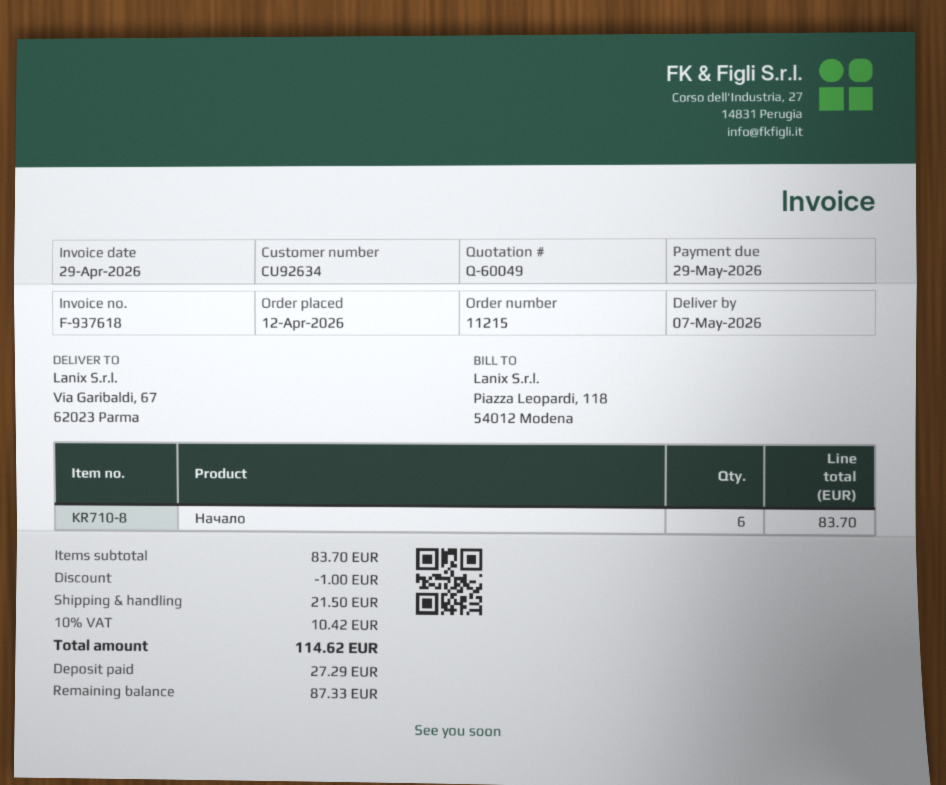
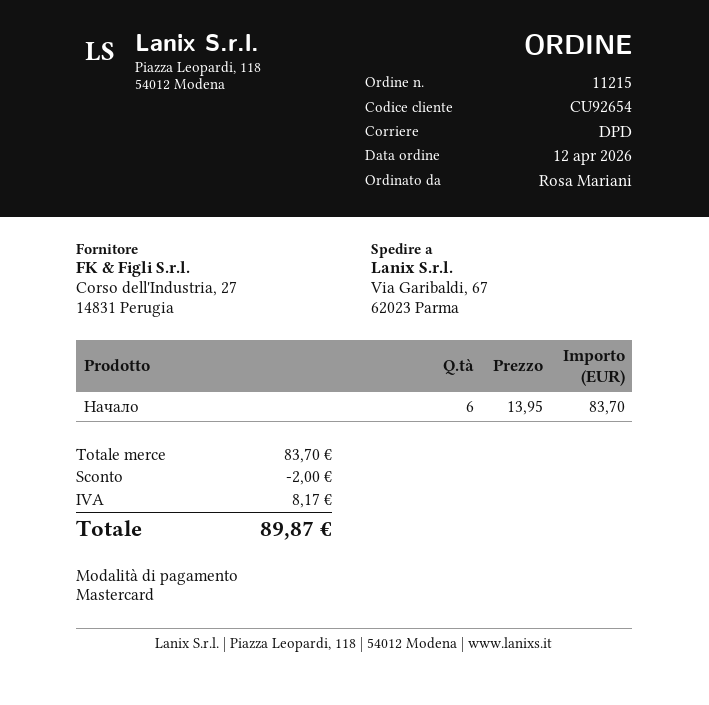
customer number: CU92634 -> CU92654
discount: 1.00 -> 2.00
shipping: 21.50 -> none
tax: 10.42 -> 8.17
total: 114.62 -> 89.87

